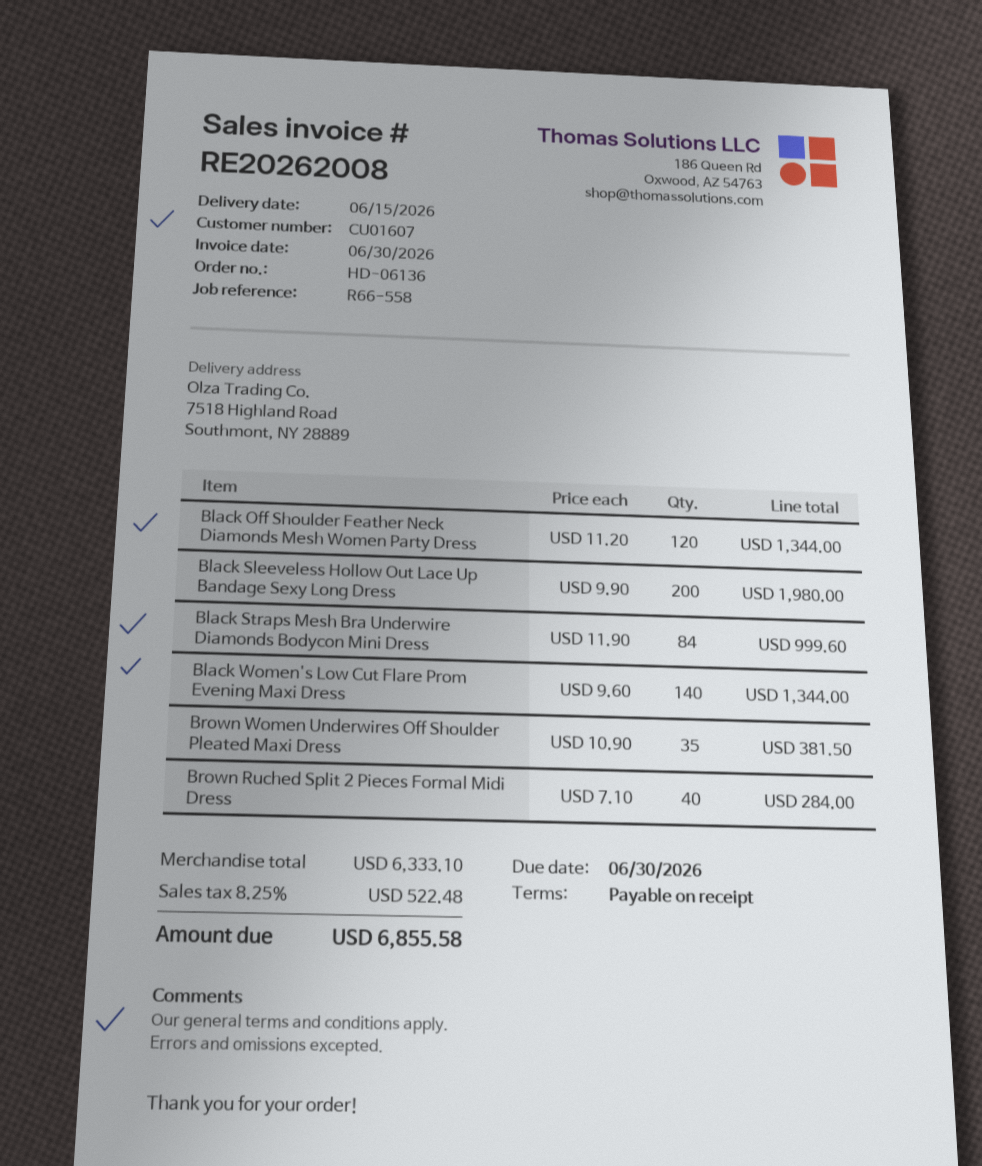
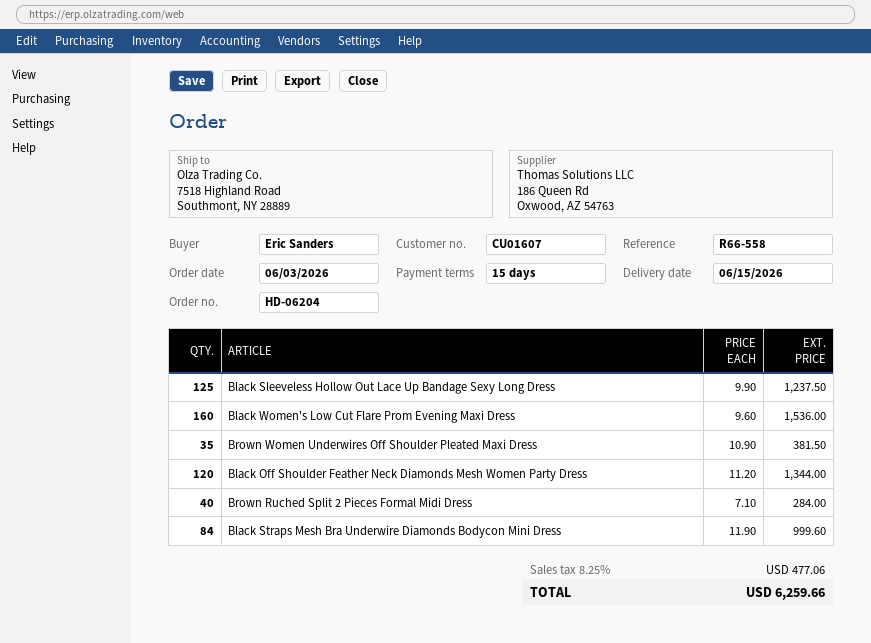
order number: HD-06136 -> HD-06204
payment terms: on receipt -> 15 days
Black Sleeveless Hollow Out Lace Up Bandage Sexy Long Dress: 200 x 9.90 = 1980.00 -> 125 x 9.90 = 1237.50
Black Women's Low Cut Flare Prom Evening Maxi Dress: 140 x 9.60 = 1344.00 -> 160 x 9.60 = 1536.00
tax: 8.25% = 522.48 -> 8.25% = 477.06
total: 6855.58 -> 6259.66

